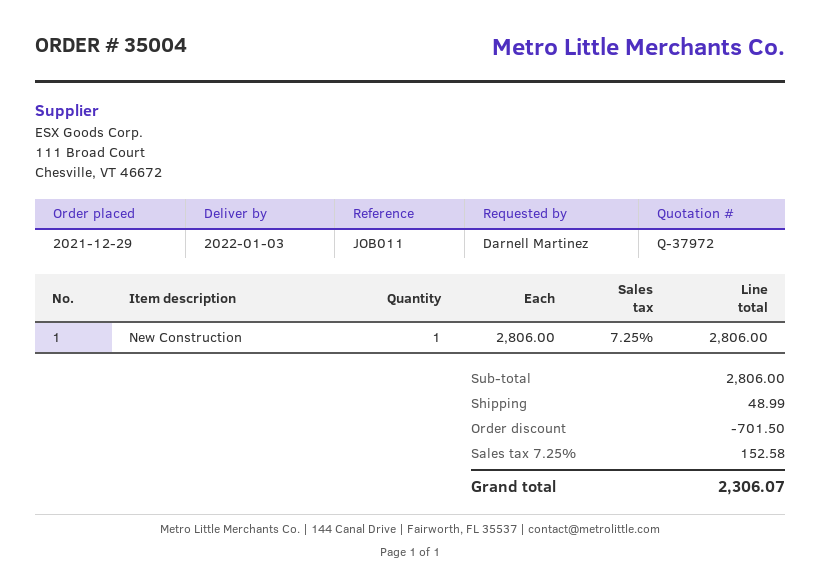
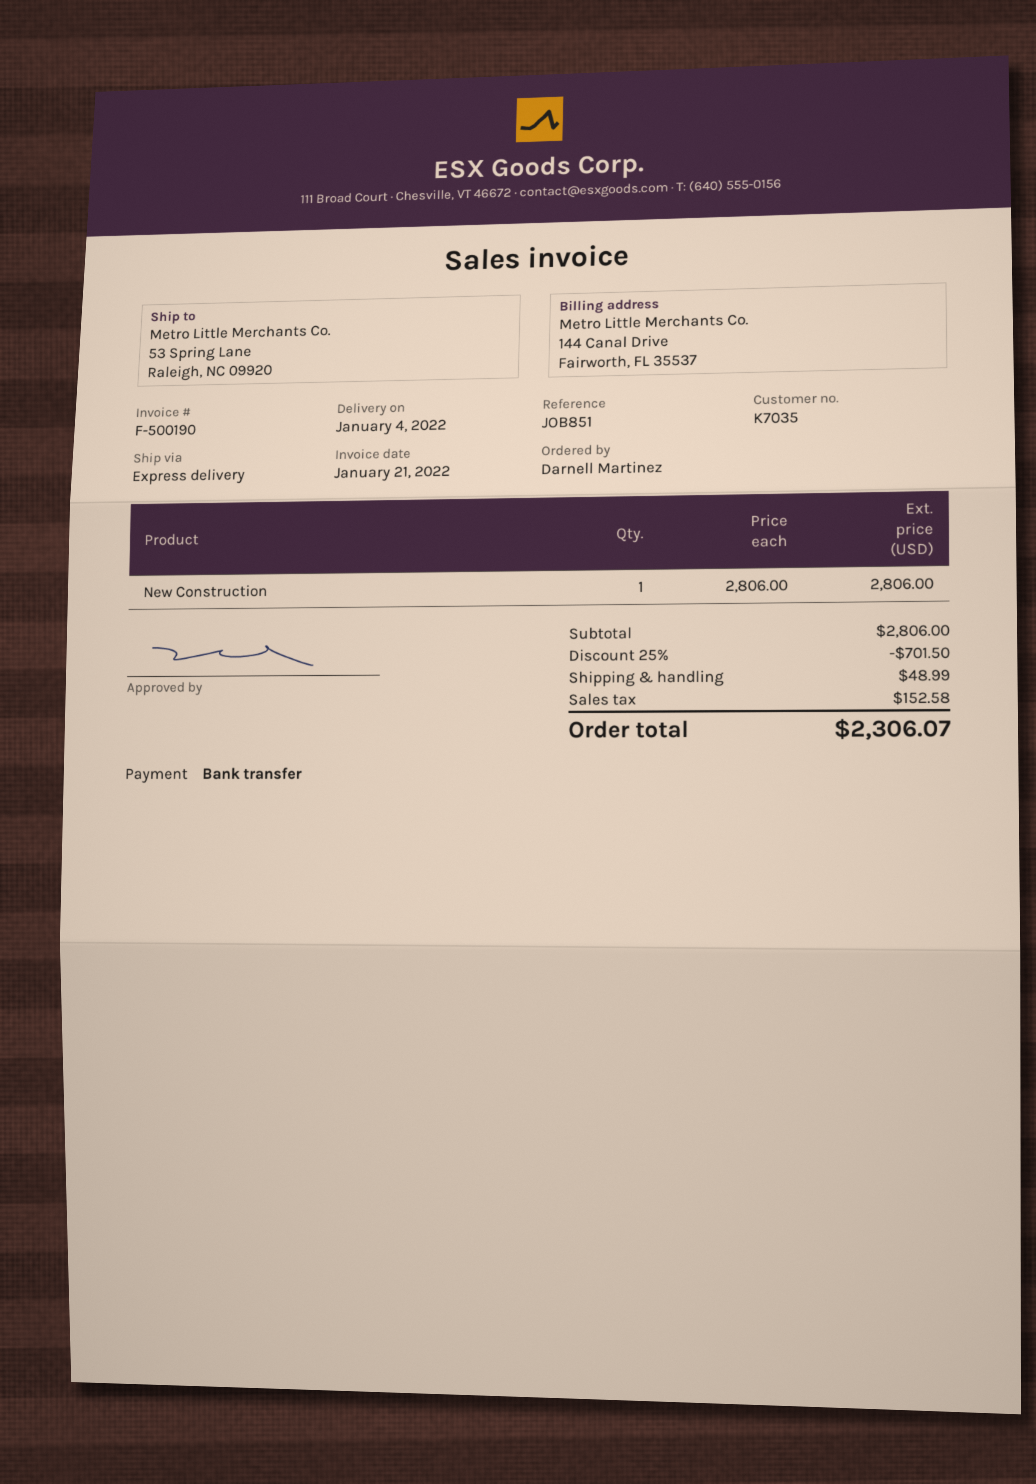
delivery date: 2022-01-03 -> 2022-01-04
reference: JOB011 -> JOB851

